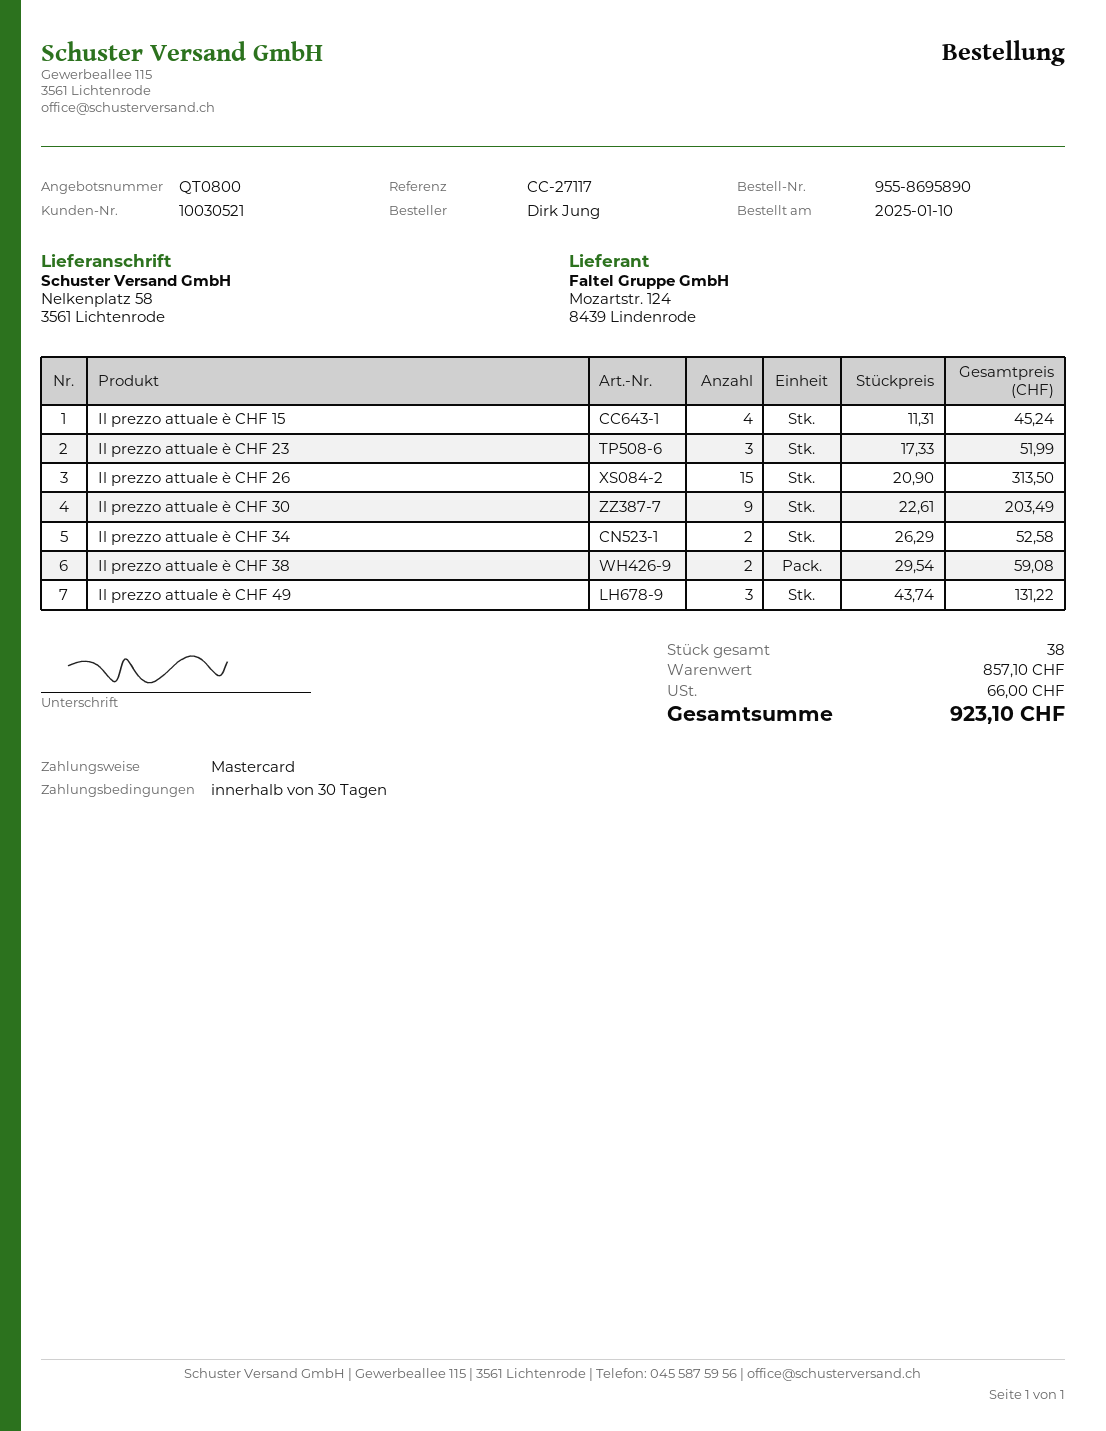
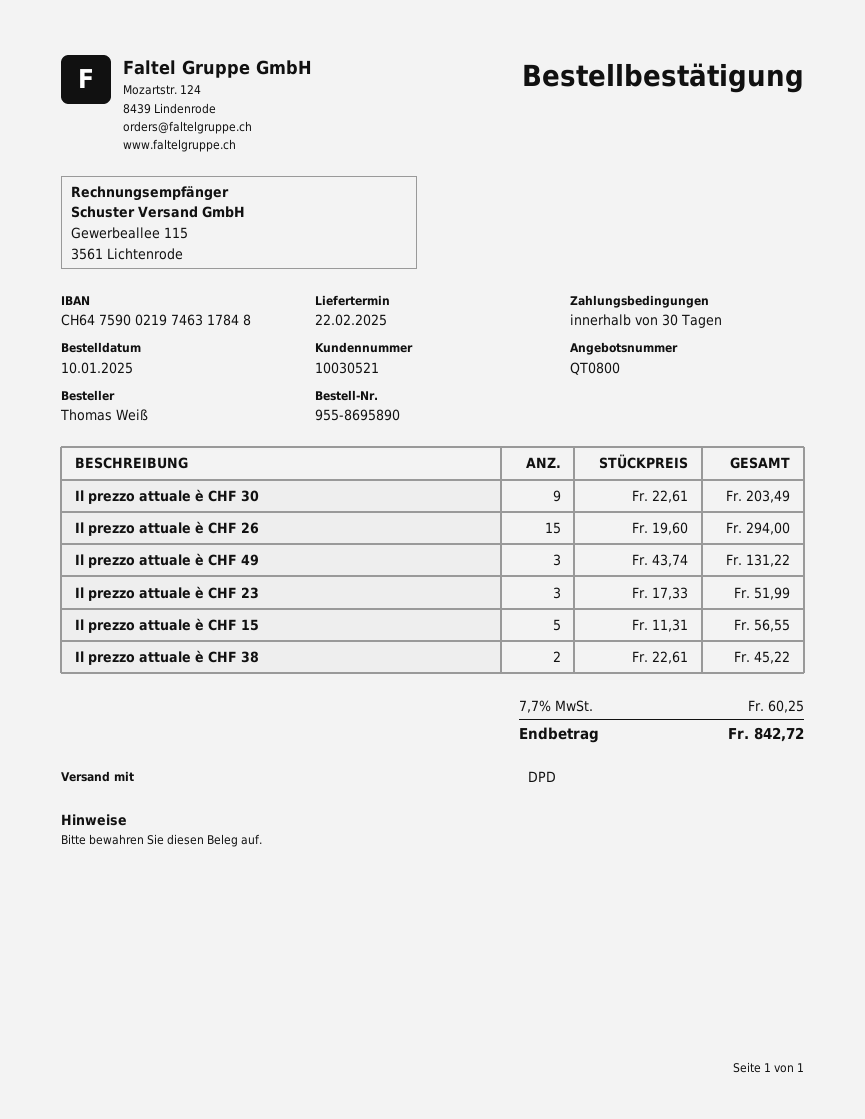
ordered by: Dirk Jung -> Thomas Weiß
Il prezzo attuale è CHF 15: 4 x 11.31 = 45.24 -> 5 x 11.31 = 56.55
Il prezzo attuale è CHF 26: 15 x 20.90 = 313.50 -> 15 x 19.60 = 294.00
Il prezzo attuale è CHF 34: 2 x 26.29 = 52.58 -> none
Il prezzo attuale è CHF 38: 2 x 29.54 = 59.08 -> 2 x 22.61 = 45.22
tax: 66.00 -> 60.25
total: 923.10 -> 842.72

